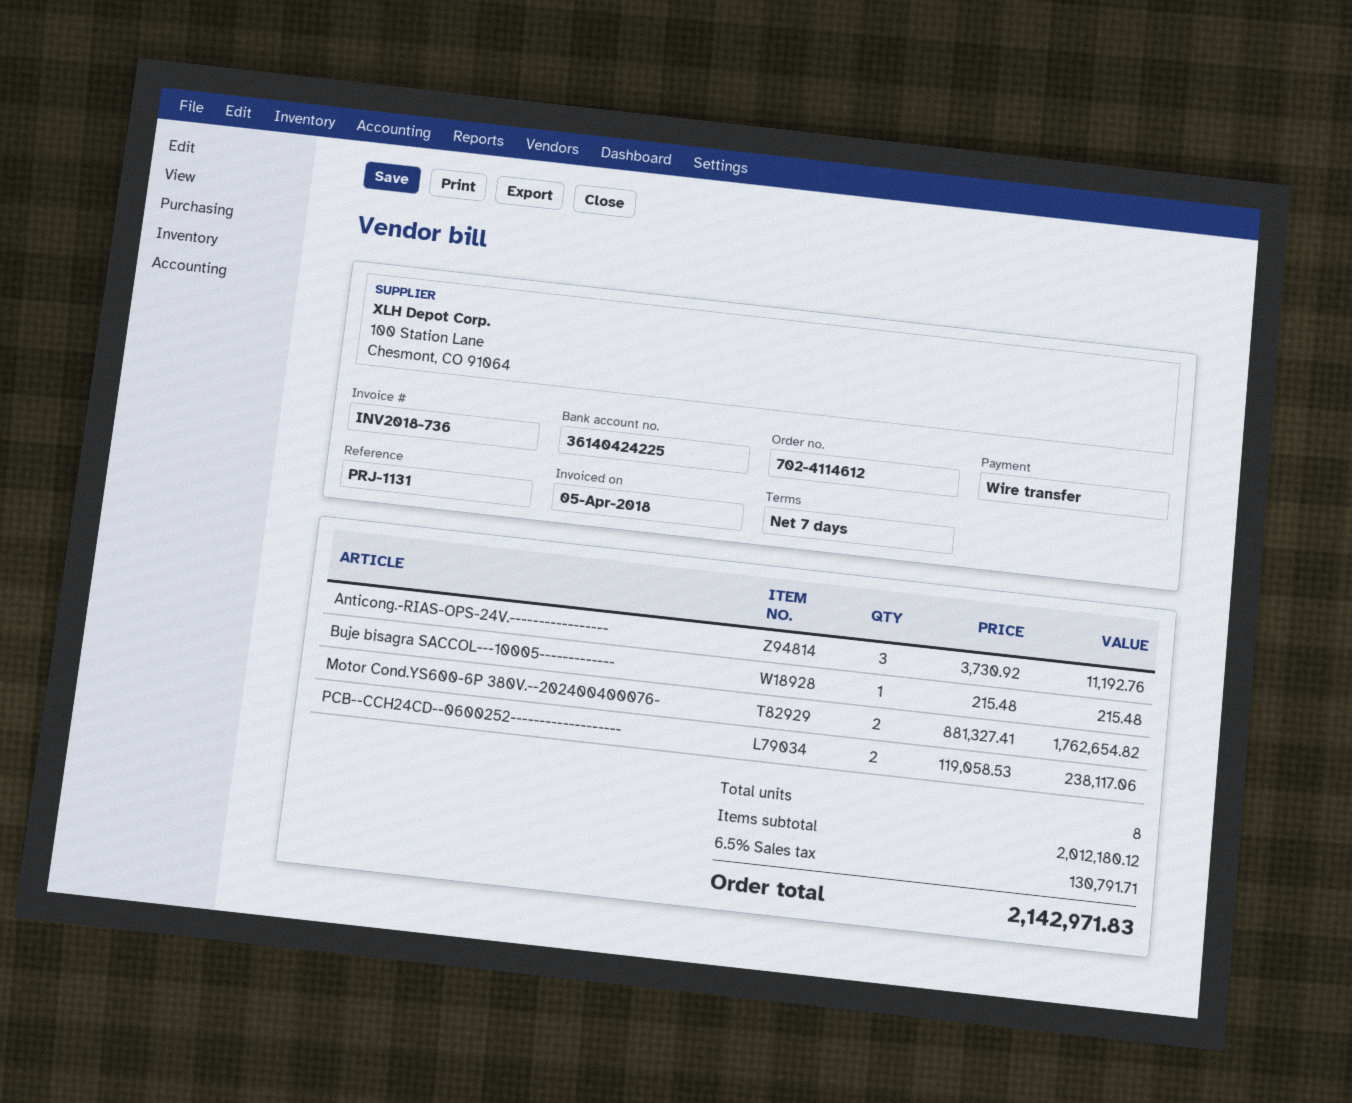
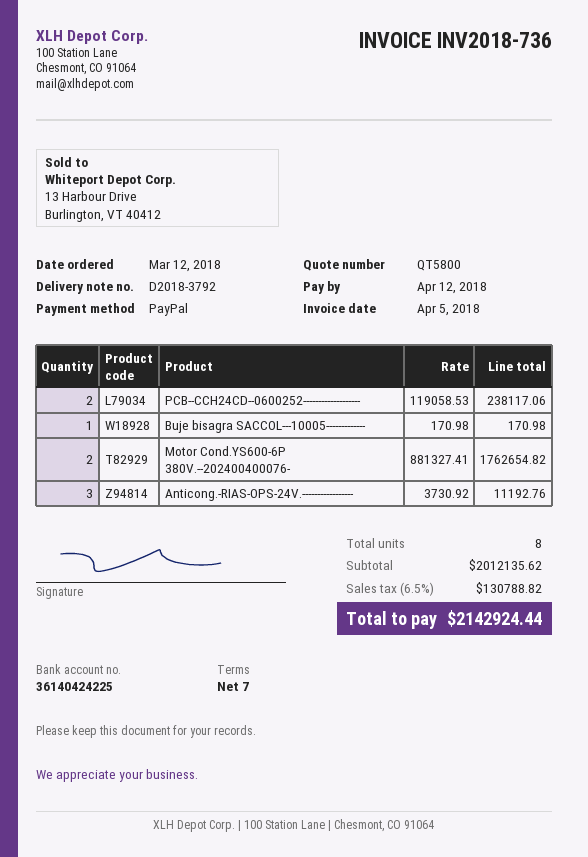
payment method: bank transfer -> PayPal
Buje bisagra SACCOL---10005-------------: 1 x 215.48 = 215.48 -> 1 x 170.98 = 170.98
subtotal: 2012180.12 -> 2012135.62
tax: 6.5% = 130791.71 -> 6.5% = 130788.82
total: 2142971.83 -> 2142924.44

